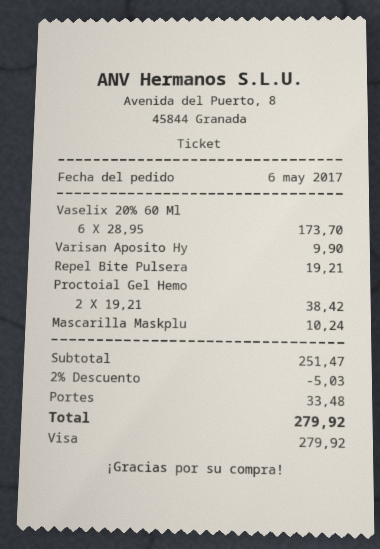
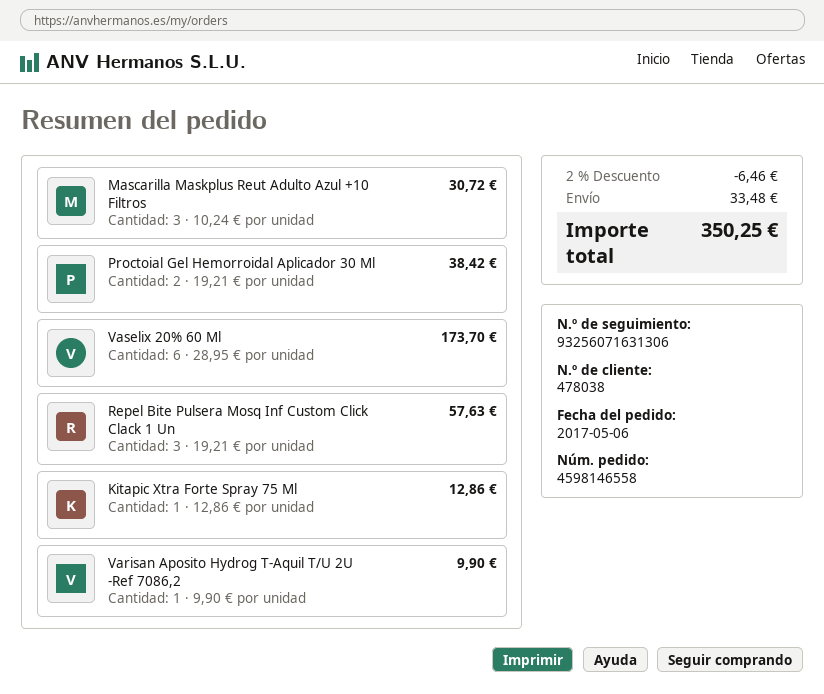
Repel Bite Pulsera: 1 x 19.21 = 19.21 -> 3 x 19.21 = 57.63
Mascarilla Maskplu: 1 x 10.24 = 10.24 -> 3 x 10.24 = 30.72
Kitapic Xtra Forte Spray 75 Ml: none -> 1 x 12.86 = 12.86
discount: 2% = 5.03 -> 2% = 6.46
total: 279.92 -> 350.25

